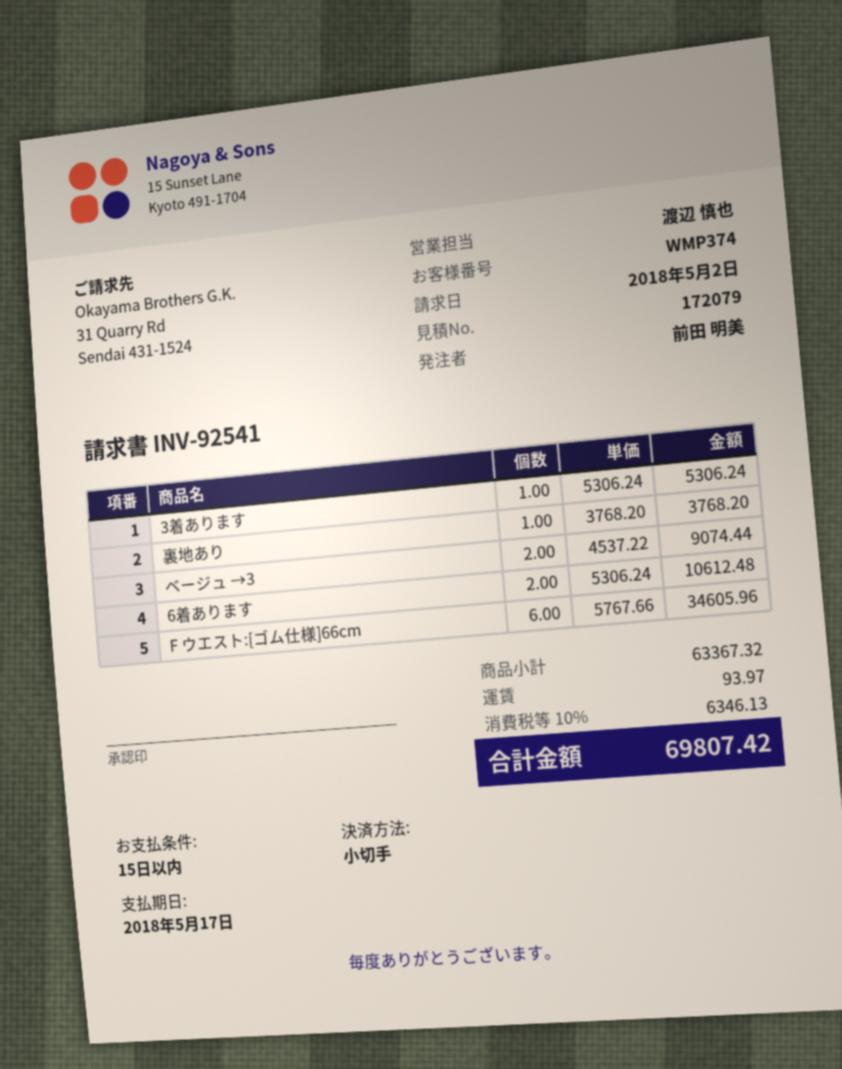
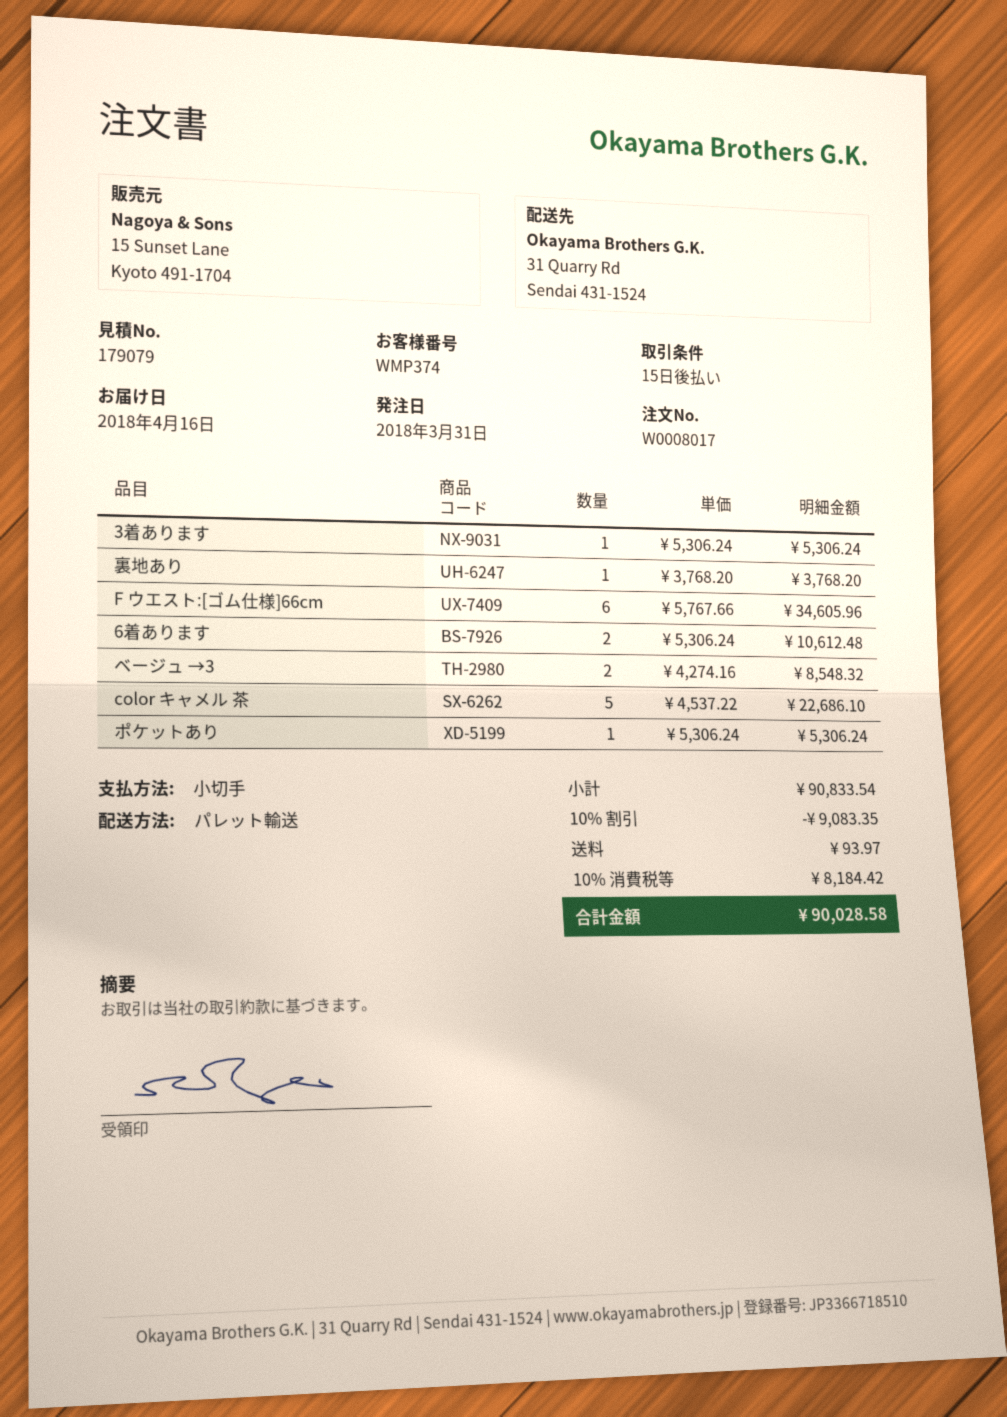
quote number: 172079 -> 179079
ベージュ →3: 2 x 4537.22 = 9074.44 -> 2 x 4274.16 = 8548.32
color キャメル 茶: none -> 5 x 4537.22 = 22686.10
ポケットあり: none -> 1 x 5306.24 = 5306.24
subtotal: 63367.32 -> 90833.54
discount: none -> 10% = 9083.35
tax: 10% = 6346.13 -> 10% = 8184.42
total: 69807.42 -> 90028.58

